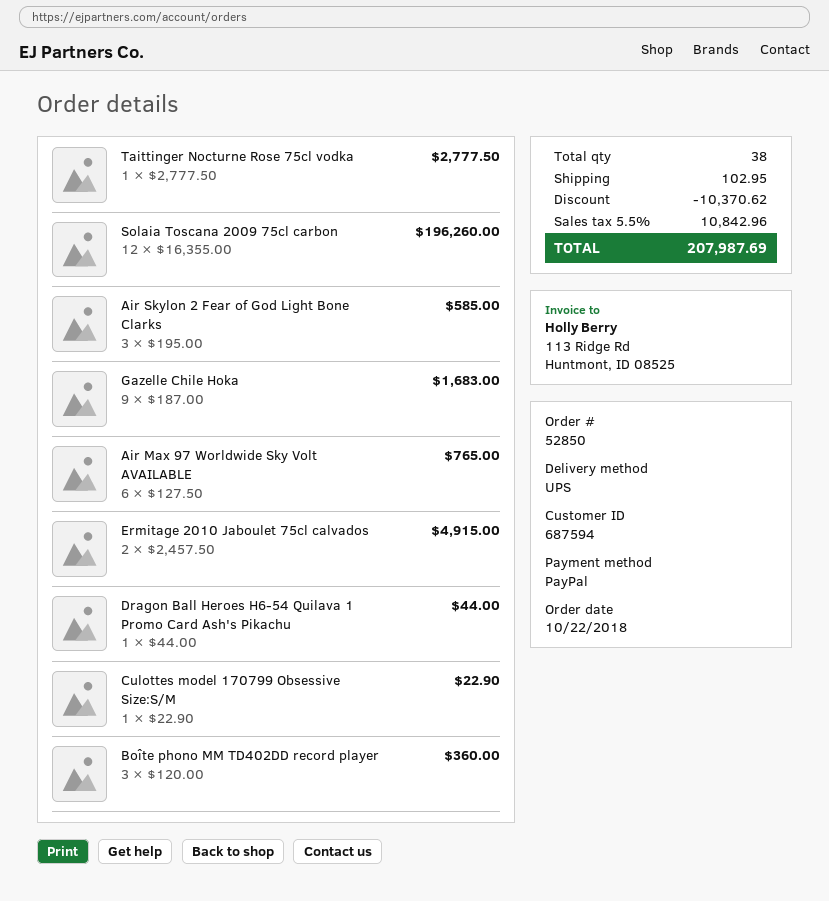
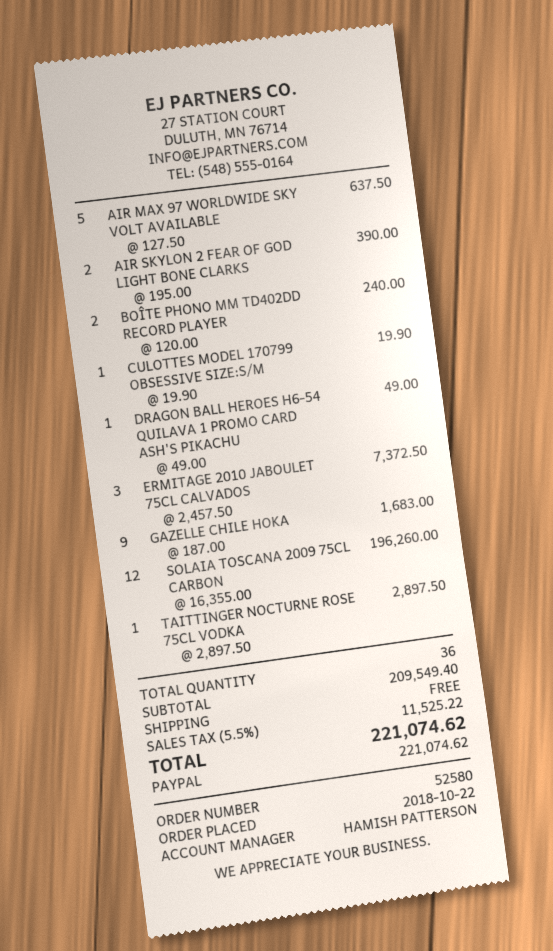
order number: 52850 -> 52580
Taittinger Nocturne Rose 75cl vodka: 1 x 2777.50 = 2777.50 -> 1 x 2897.50 = 2897.50
Air Skylon 2 Fear of God Light Bone Clarks: 3 x 195.00 = 585.00 -> 2 x 195.00 = 390.00
Air Max 97 Worldwide Sky Volt AVAILABLE: 6 x 127.50 = 765.00 -> 5 x 127.50 = 637.50
Ermitage 2010 Jaboulet 75cl calvados: 2 x 2457.50 = 4915.00 -> 3 x 2457.50 = 7372.50
Dragon Ball Heroes H6-54 Quilava 1 Promo Card Ash's Pikachu: 1 x 44.00 = 44.00 -> 1 x 49.00 = 49.00
Culottes model 170799 Obsessive Size:S/M: 1 x 22.90 = 22.90 -> 1 x 19.90 = 19.90
Boîte phono MM TD402DD record player: 3 x 120.00 = 360.00 -> 2 x 120.00 = 240.00
total quantity: 38 -> 36
discount: 10370.62 -> none
shipping: 102.95 -> 0.00
tax: 5.5% = 10842.96 -> 5.5% = 11525.22
total: 207987.69 -> 221074.62

